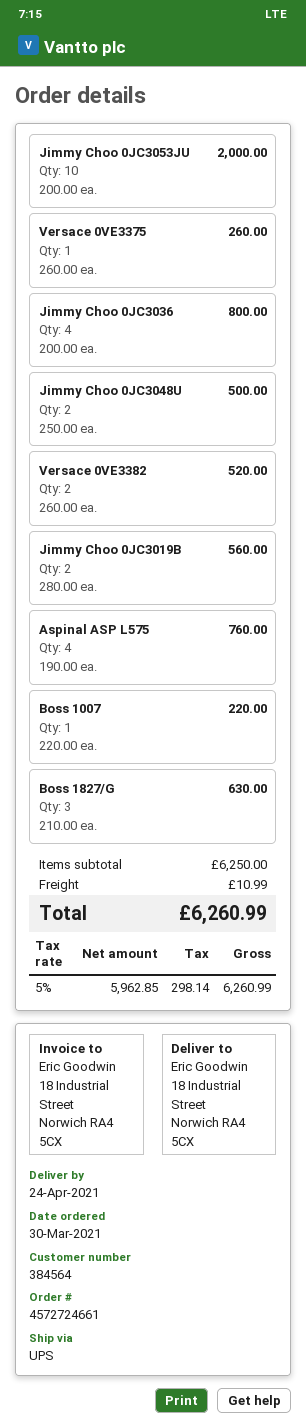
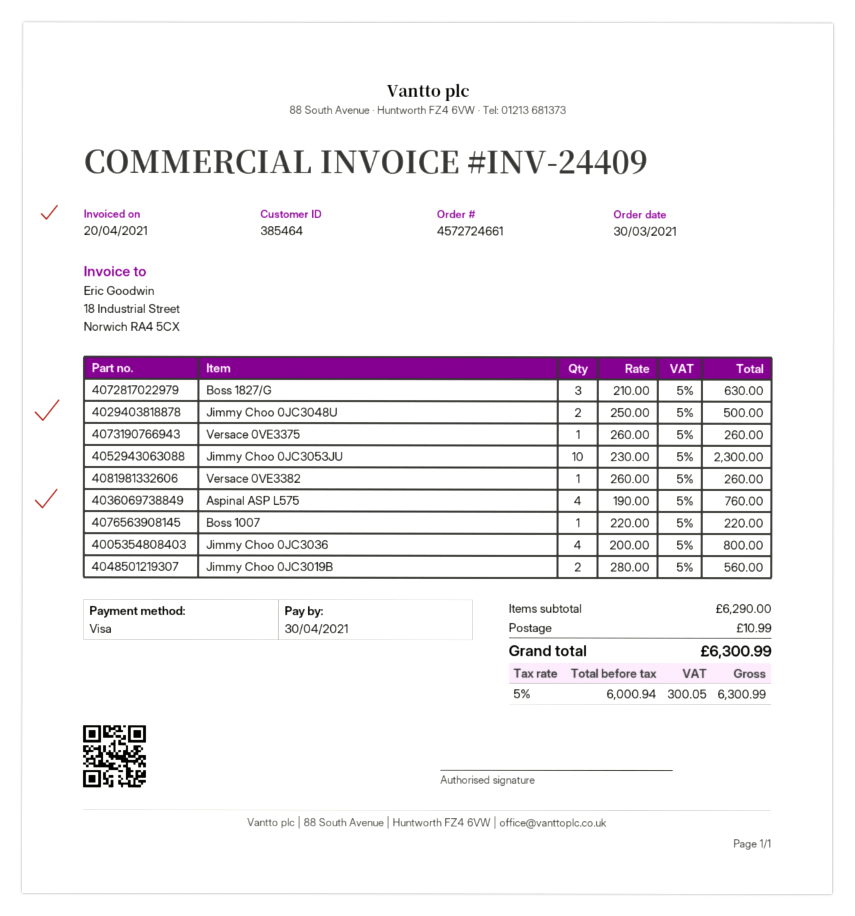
customer number: 384564 -> 385464
Jimmy Choo 0JC3053JU: 10 x 200.00 = 2000.00 -> 10 x 230.00 = 2300.00
Versace 0VE3382: 2 x 260.00 = 520.00 -> 1 x 260.00 = 260.00
subtotal: 6250.00 -> 6290.00
net: 5962.85 -> 6000.94
tax: 5% = 298.14 -> 5% = 300.05
total: 6260.99 -> 6300.99

